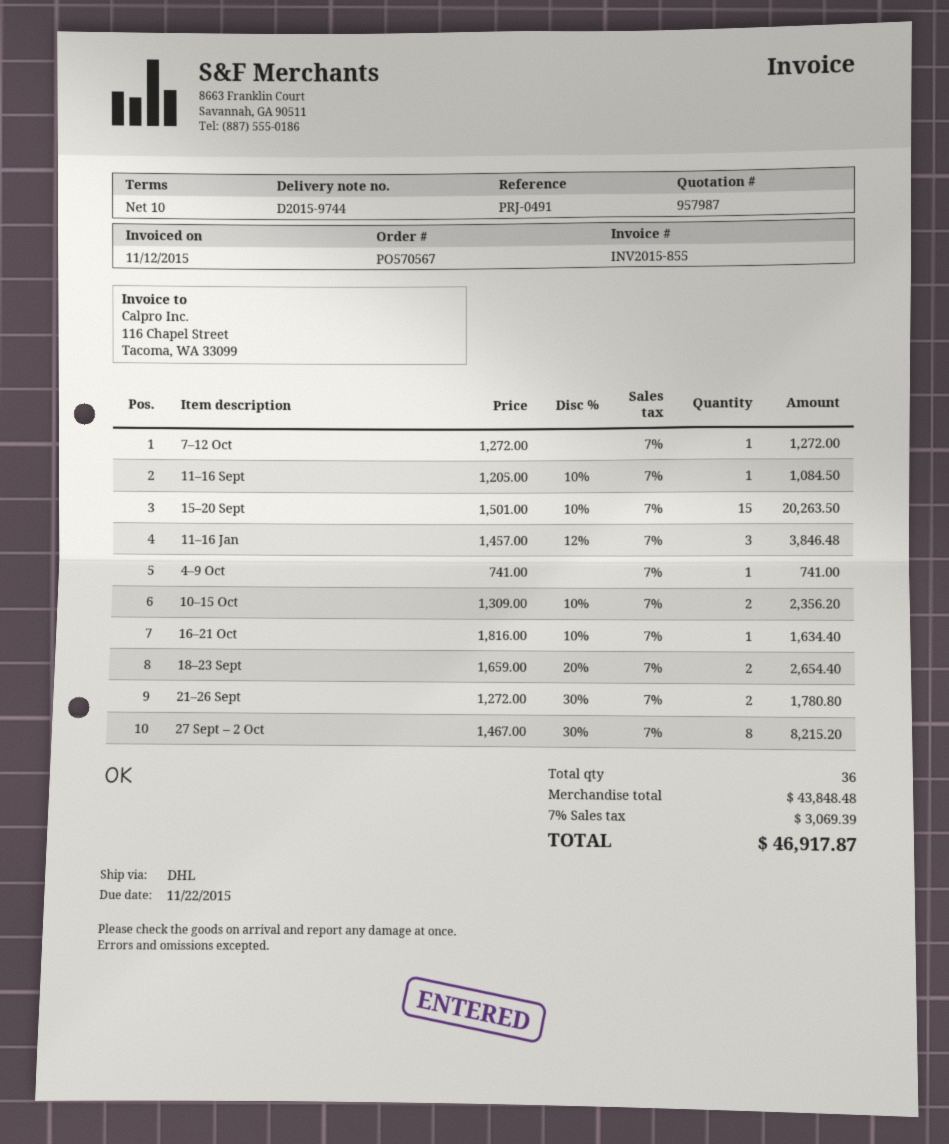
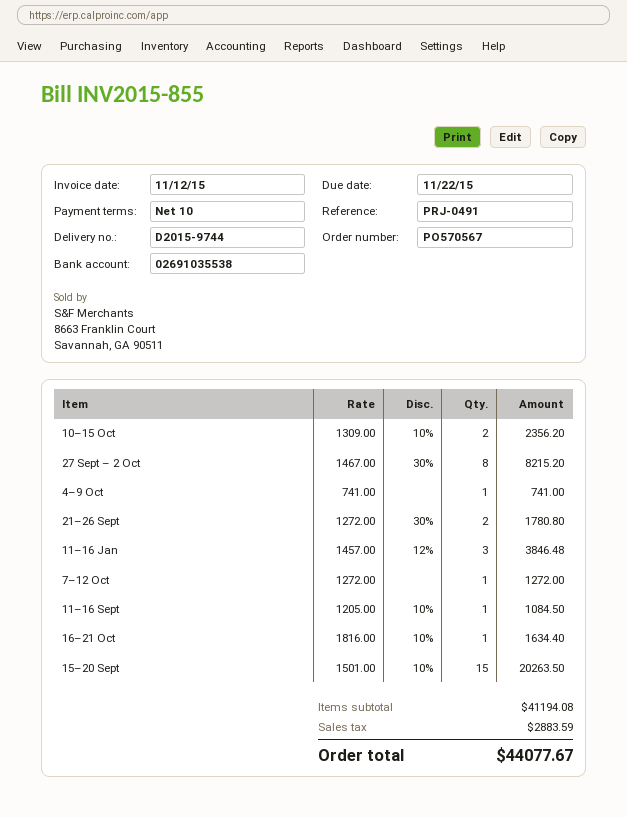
18–23 Sept: 2 x 1659.00 - 20% = 2654.40 -> none
subtotal: 43848.48 -> 41194.08
tax: 3069.39 -> 2883.59
total: 46917.87 -> 44077.67

